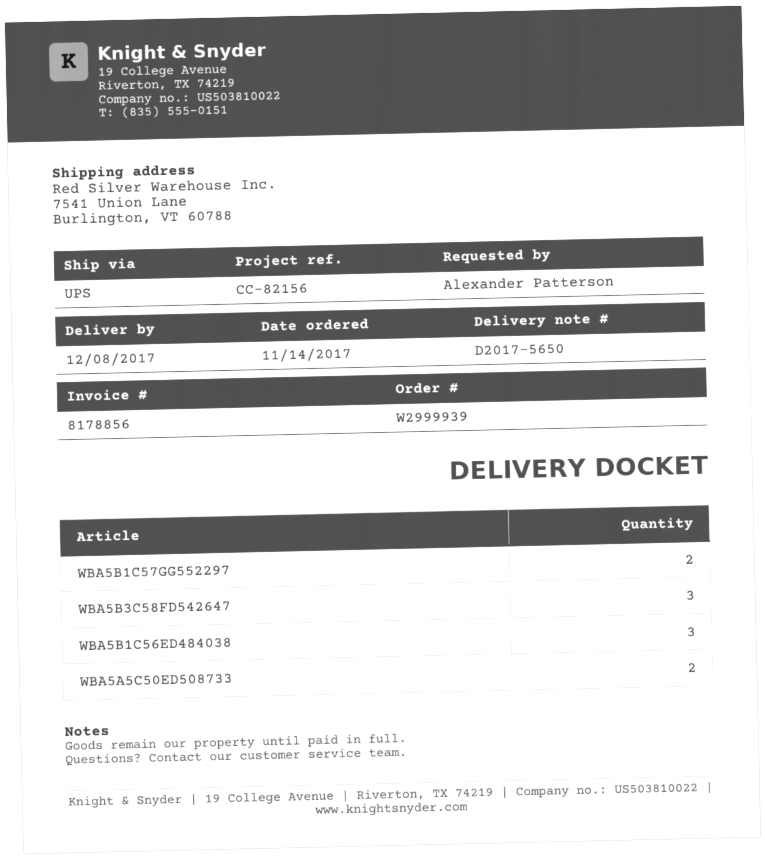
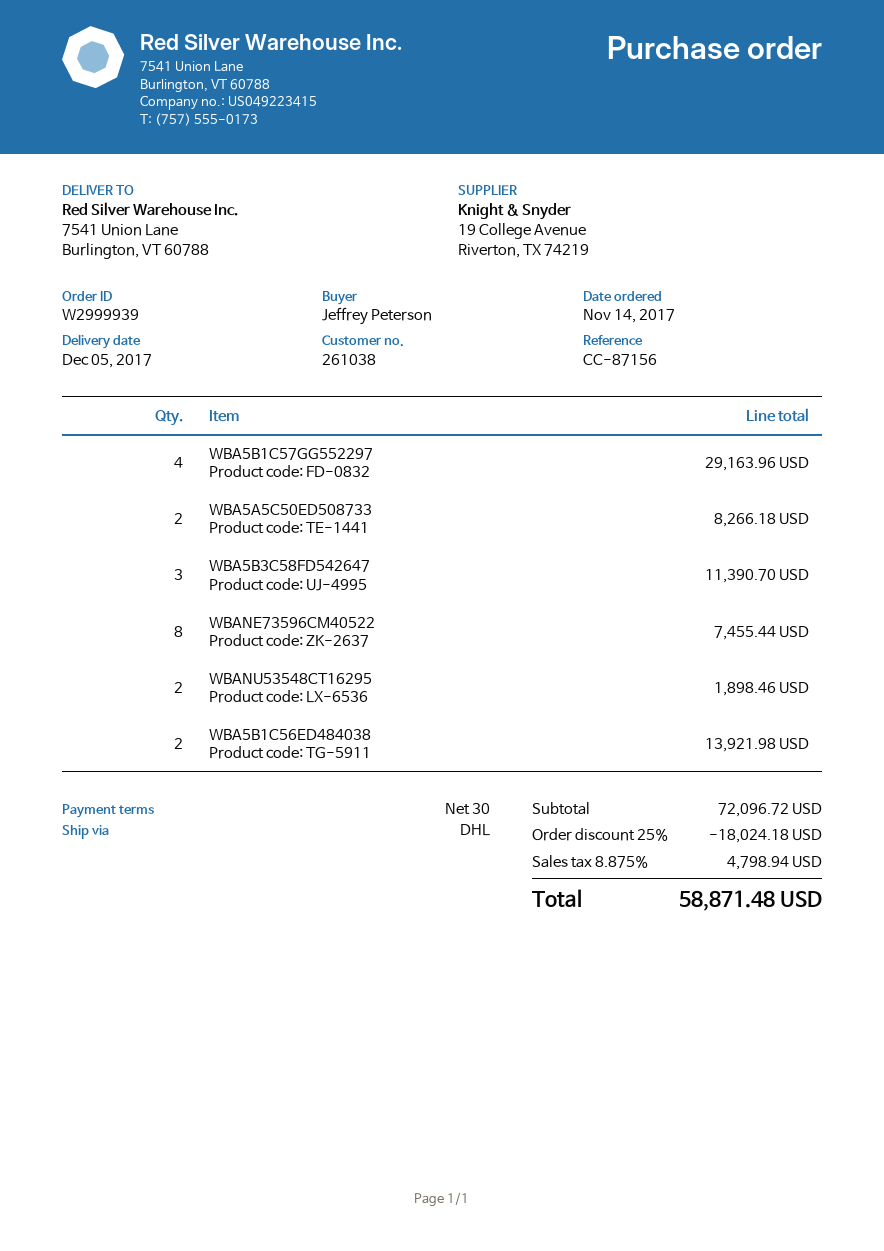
delivery date: 2017-12-08 -> 2017-12-05
reference: CC-82156 -> CC-87156
ordered by: Alexander Patterson -> Jeffrey Peterson
shipping method: UPS -> DHL
WBA5B1C57GG552297: 2 -> 4
WBA5B1C56ED484038: 3 -> 2
WBANE73596CM40522: none -> 8
WBANU53548CT16295: none -> 2

